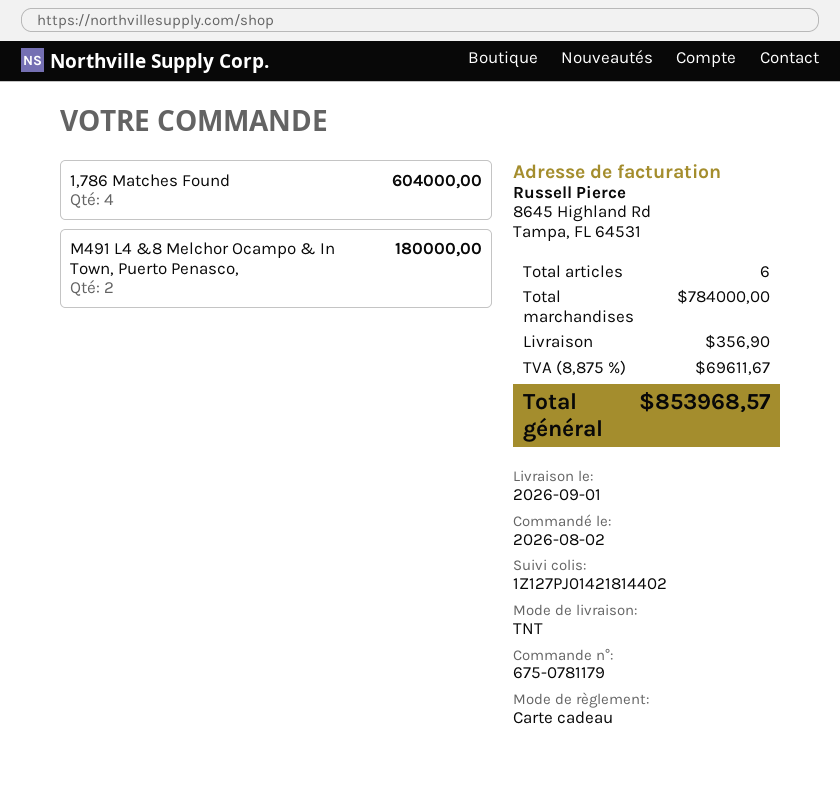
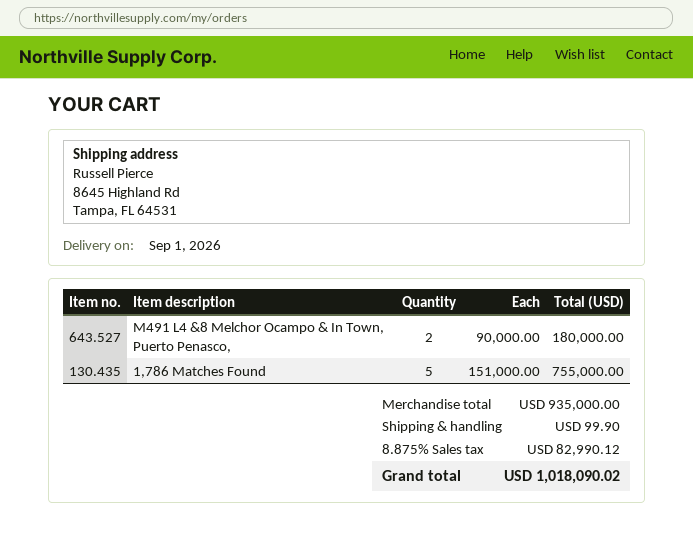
1,786 Matches Found: 4 for 604000.00 -> 5 for 755000.00
subtotal: 784000.00 -> 935000.00
shipping: 356.90 -> 99.90
tax: 8.875% = 69611.67 -> 8.875% = 82990.12
total: 853968.57 -> 1018090.02

